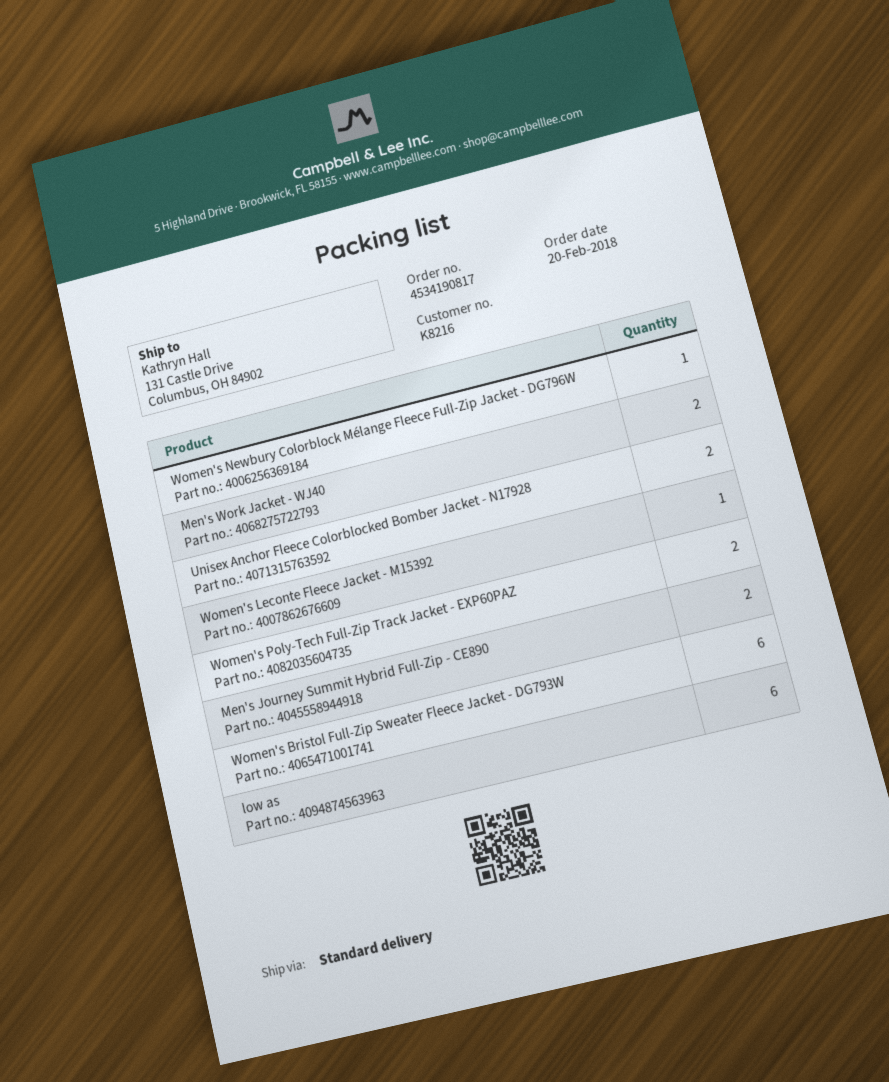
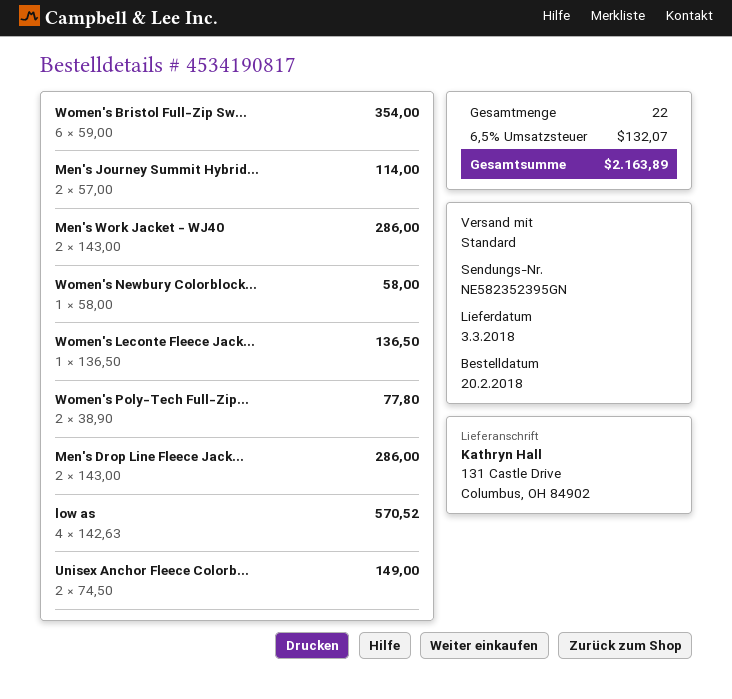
low as: 6 -> 4
Men's Drop Line Fleece Jack...: none -> 2

